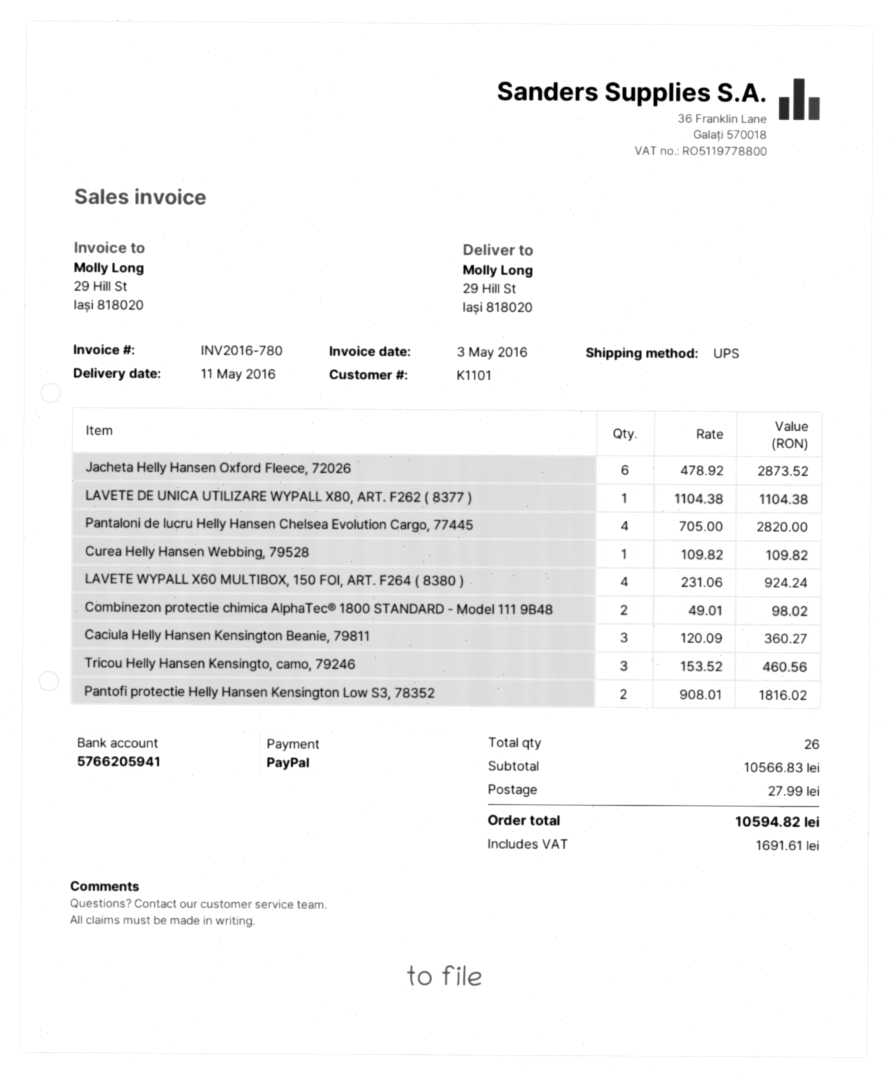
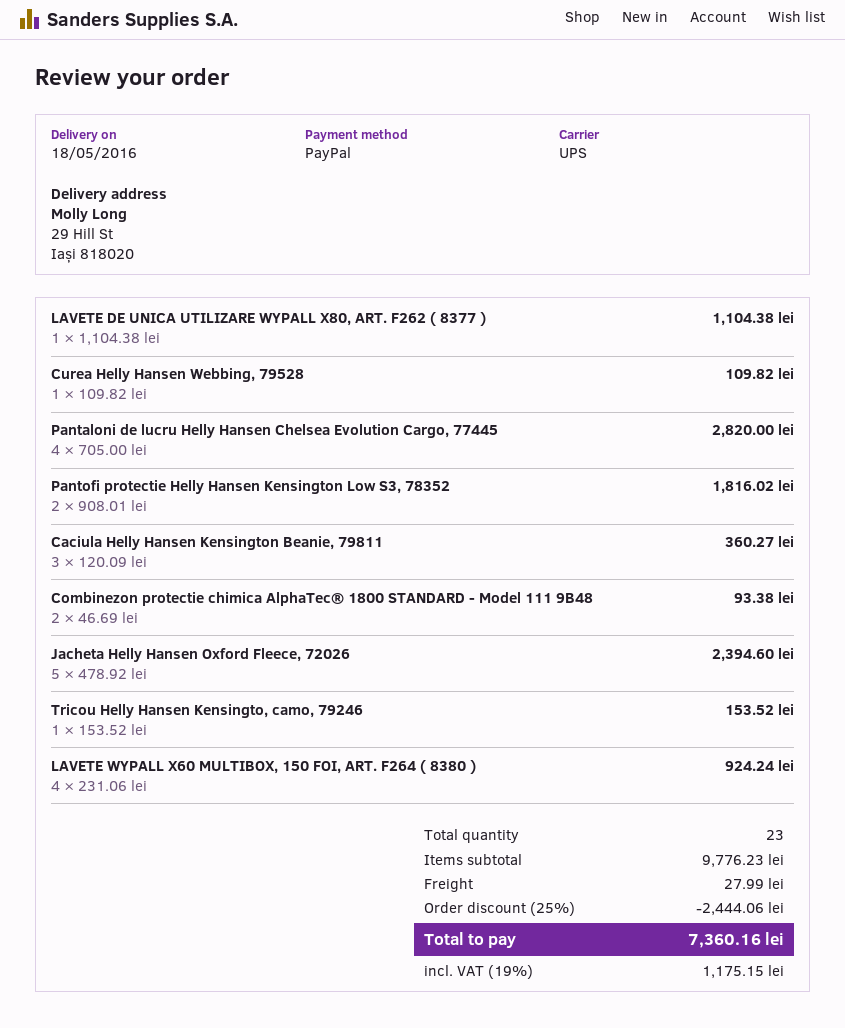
delivery date: 2016-05-11 -> 2016-05-18
Jacheta Helly Hansen Oxford Fleece, 72026: 6 x 478.92 = 2873.52 -> 5 x 478.92 = 2394.60
Combinezon protectie chimica AlphaTec® 1800 STANDARD - Model 111 9B48: 2 x 49.01 = 98.02 -> 2 x 46.69 = 93.38
Tricou Helly Hansen Kensingto, camo, 79246: 3 x 153.52 = 460.56 -> 1 x 153.52 = 153.52
total quantity: 26 -> 23
subtotal: 10566.83 -> 9776.23
discount: none -> 25% = 2444.06
tax: 1691.61 -> 1175.15
total: 10594.82 -> 7360.16

